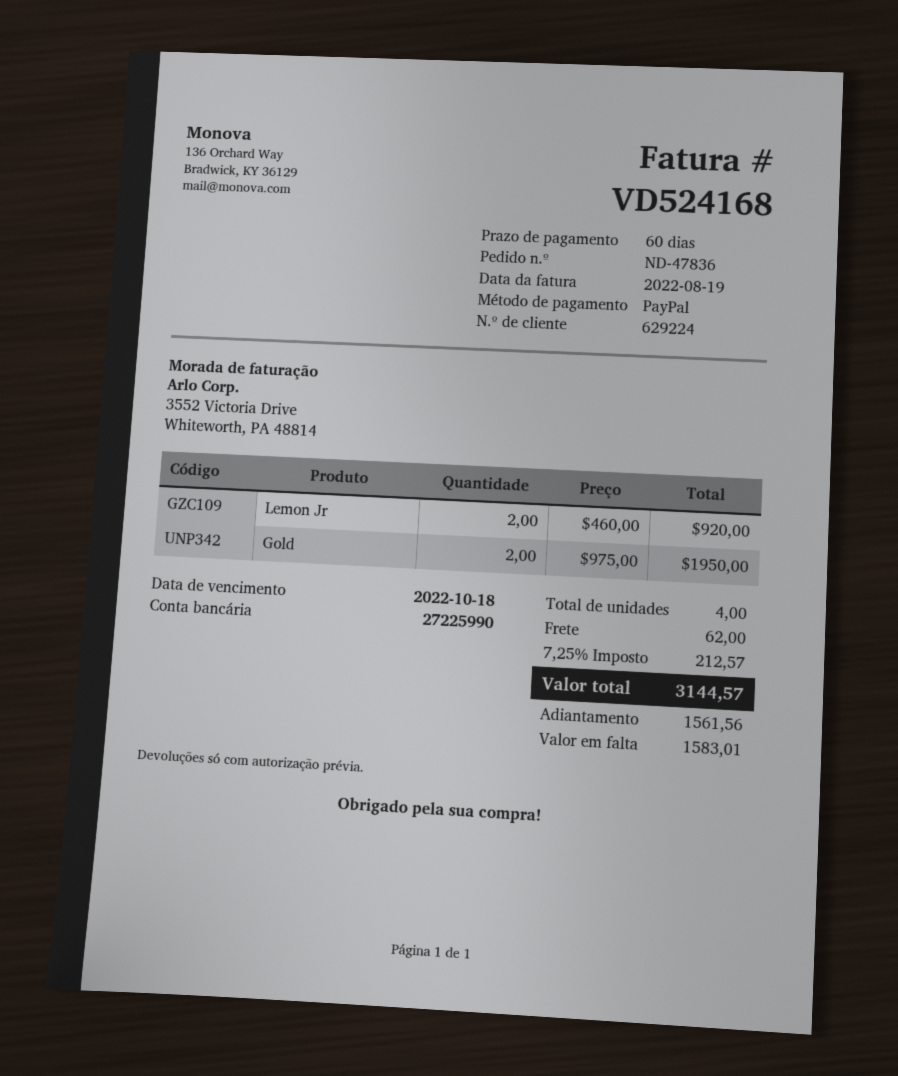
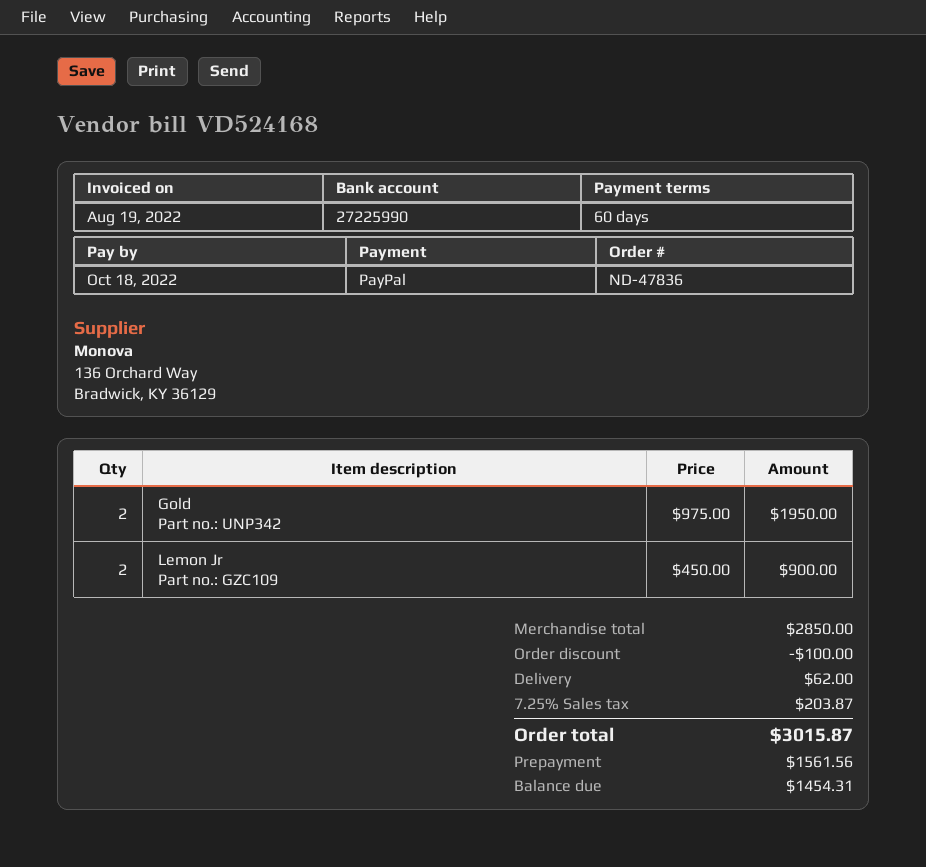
Lemon Jr: 2 x 460.00 = 920.00 -> 2 x 450.00 = 900.00
discount: none -> 100.00
tax: 7.25% = 212.57 -> 7.25% = 203.87
total: 3144.57 -> 3015.87
balance: 1583.01 -> 1454.31

